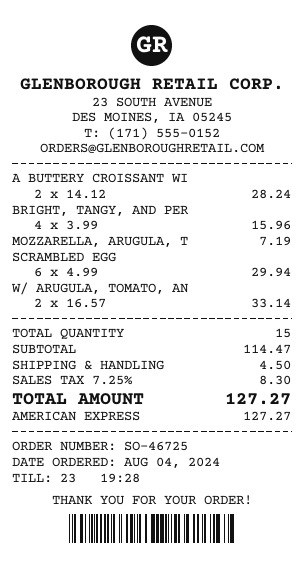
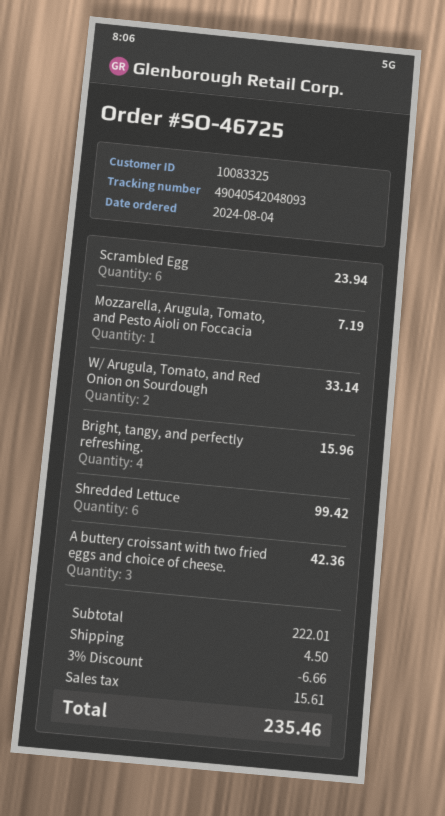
A BUTTERY CROISSANT WI: 2 for 28.24 -> 3 for 42.36
SCRAMBLED EGG: 6 for 29.94 -> 6 for 23.94
Shredded Lettuce: none -> 6 for 99.42
subtotal: 114.47 -> 222.01
discount: none -> 3% = 6.66
tax: 8.30 -> 15.61
total: 127.27 -> 235.46

